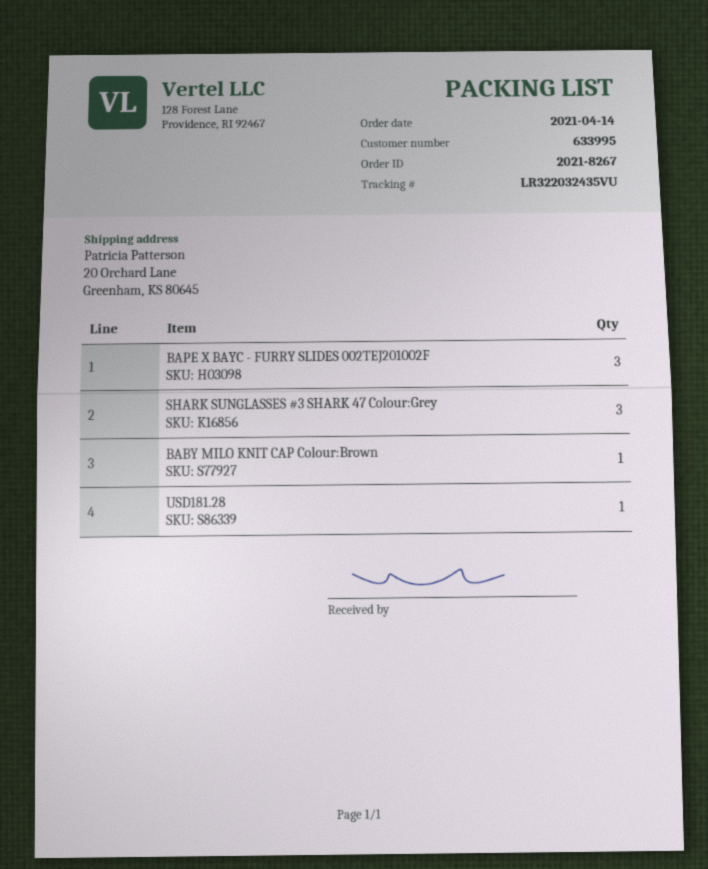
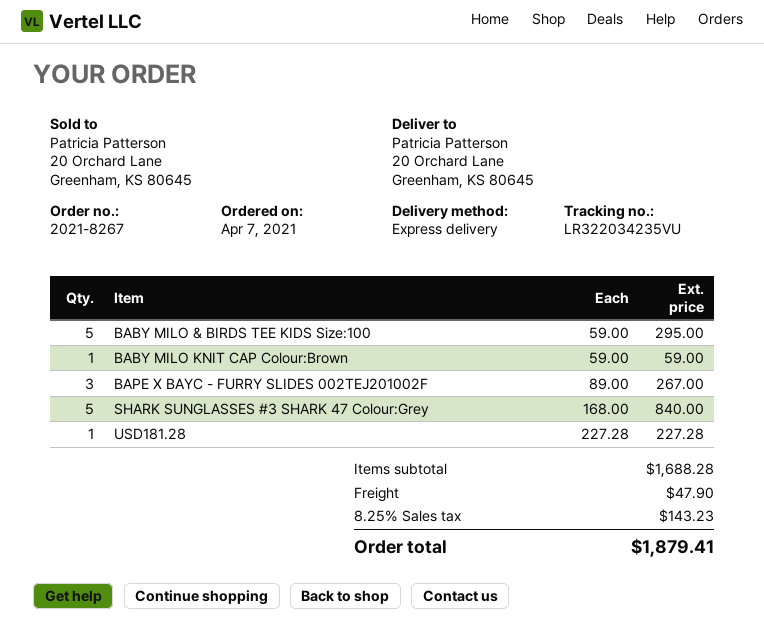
order date: 2021-04-14 -> 2021-04-07
tracking number: LR322032435VU -> LR322034235VU
SHARK SUNGLASSES #3 SHARK 47 Colour:Grey: 3 -> 5
BABY MILO & BIRDS TEE KIDS Size:100: none -> 5

